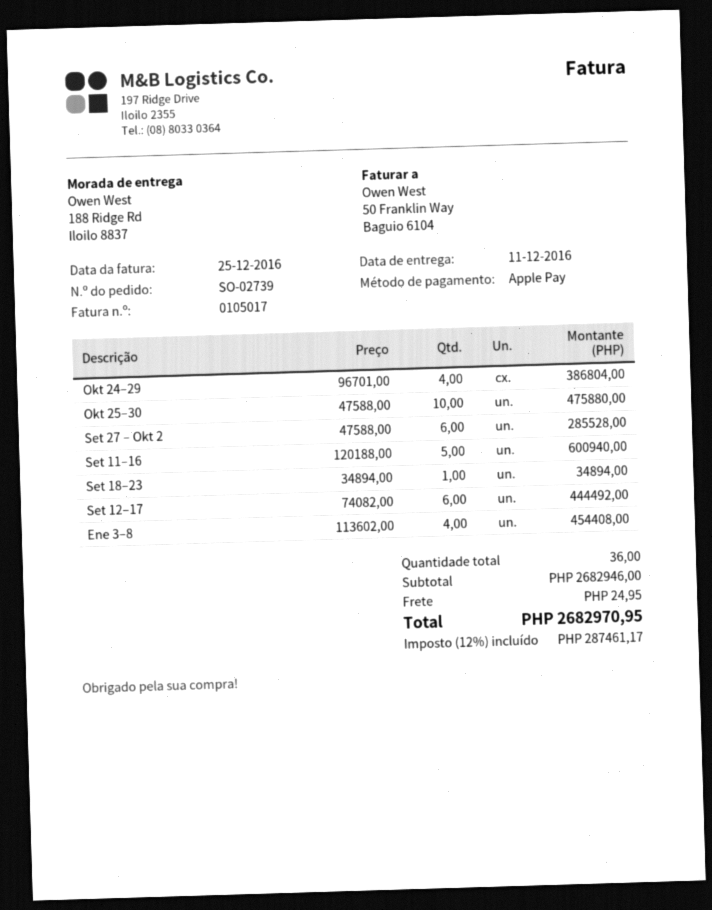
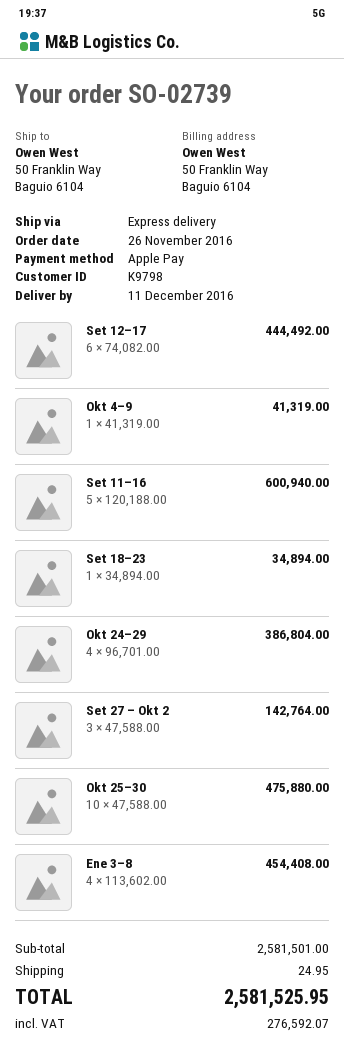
ship to: 188 Ridge Rd, Iloilo 8837 -> 50 Franklin Way, Baguio 6104
Set 27 – Okt 2: 6 x 47588.00 = 285528.00 -> 3 x 47588.00 = 142764.00
Okt 4–9: none -> 1 x 41319.00 = 41319.00
subtotal: 2682946.00 -> 2581501.00
tax: 287461.17 -> 276592.07
total: 2682970.95 -> 2581525.95

